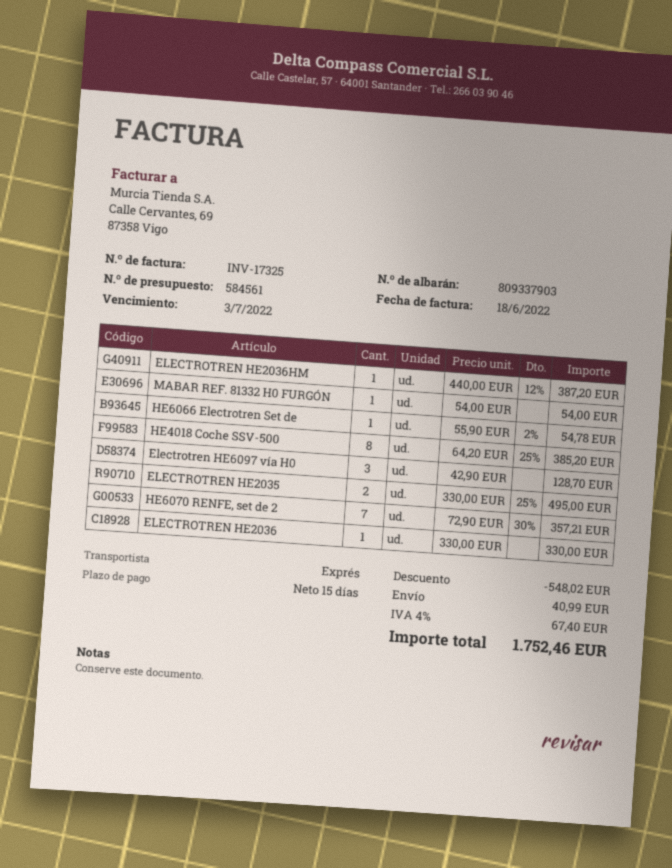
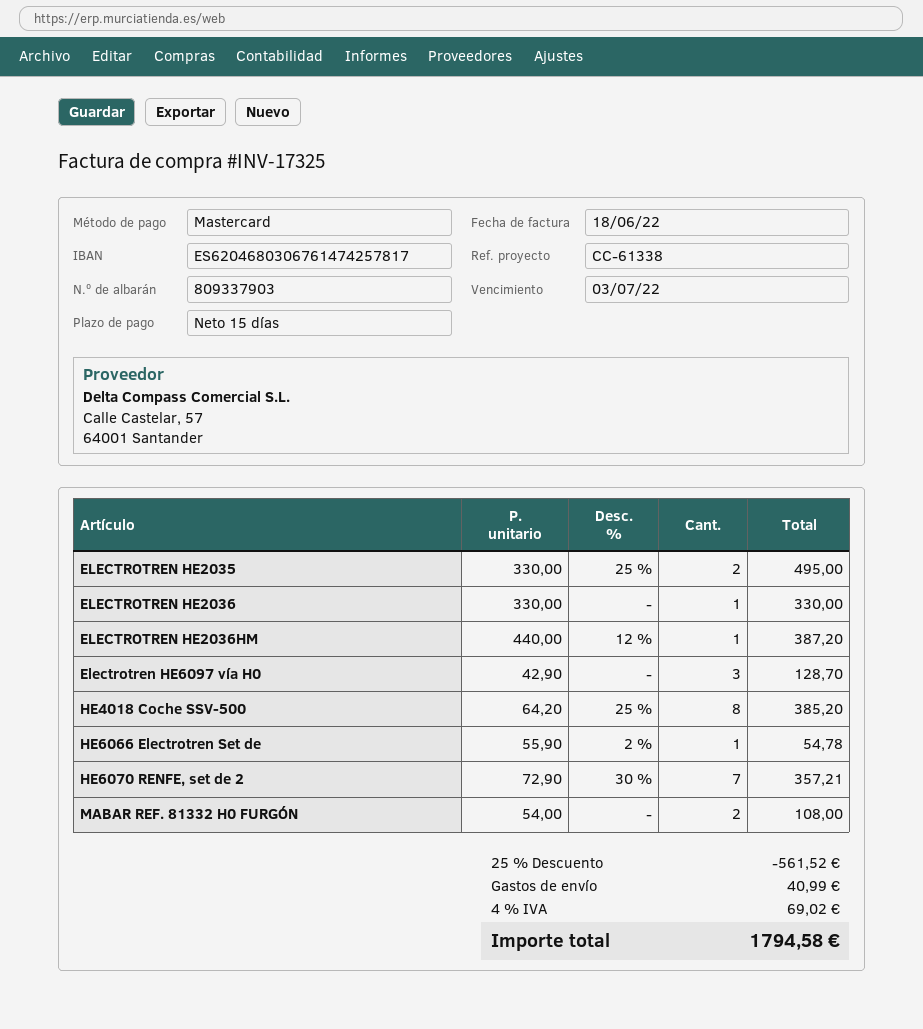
MABAR REF. 81332 H0 FURGÓN: 1 x 54.00 = 54.00 -> 2 x 54.00 = 108.00
discount: 548.02 -> 561.52
tax: 4% = 67.40 -> 4% = 69.02
total: 1752.46 -> 1794.58

